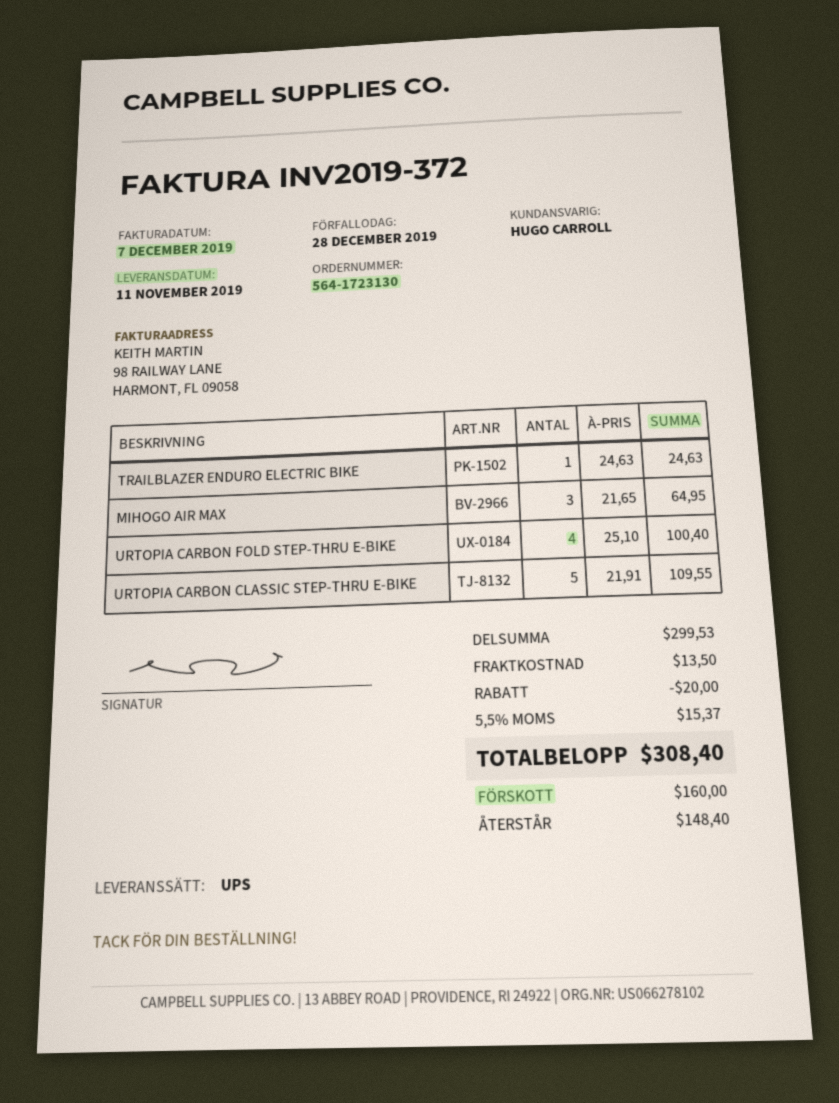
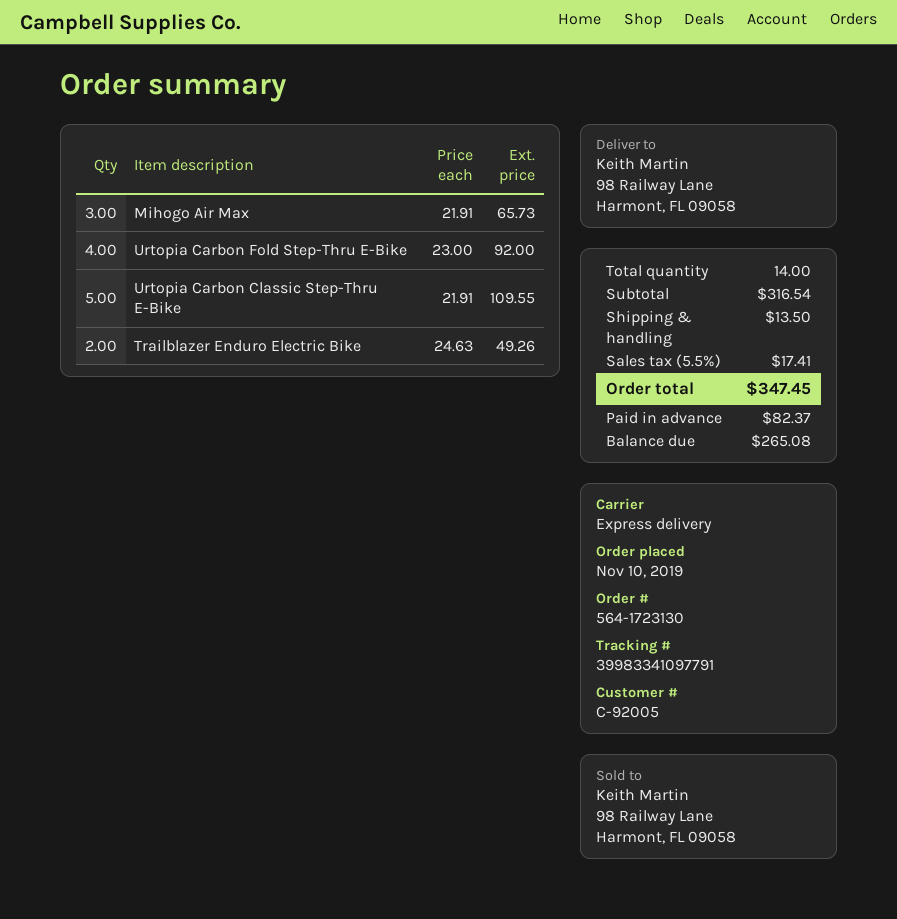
shipping method: UPS -> express
TRAILBLAZER ENDURO ELECTRIC BIKE: 1 x 24.63 = 24.63 -> 2 x 24.63 = 49.26
MIHOGO AIR MAX: 3 x 21.65 = 64.95 -> 3 x 21.91 = 65.73
URTOPIA CARBON FOLD STEP-THRU E-BIKE: 4 x 25.10 = 100.40 -> 4 x 23.00 = 92.00
subtotal: 299.53 -> 316.54
discount: 20.00 -> none
tax: 5.5% = 15.37 -> 5.5% = 17.41
total: 308.40 -> 347.45
deposit: 160.00 -> 82.37
balance: 148.40 -> 265.08

